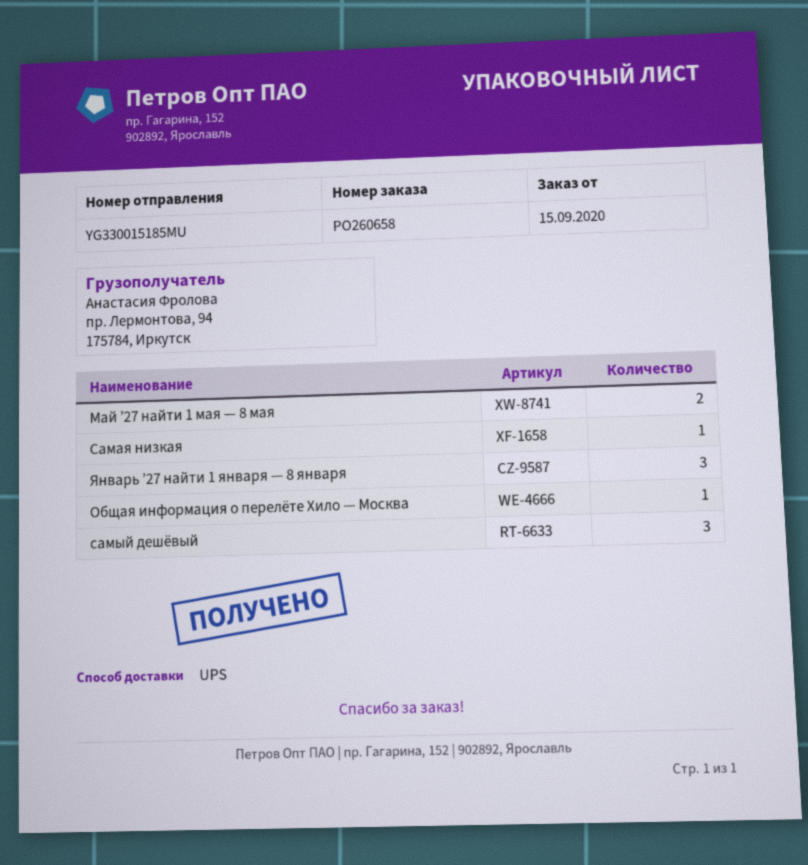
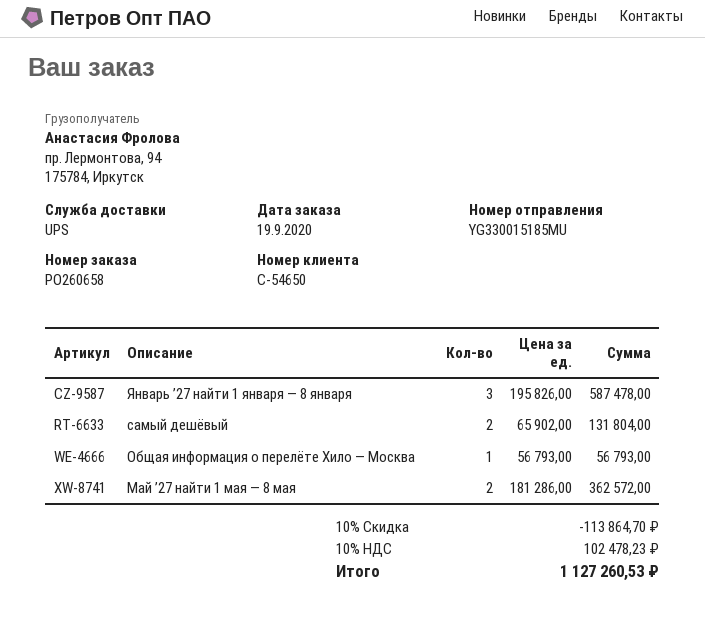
order date: 2020-09-15 -> 2020-09-19
Самая низкая: 1 -> none
самый дешёвый: 3 -> 2

